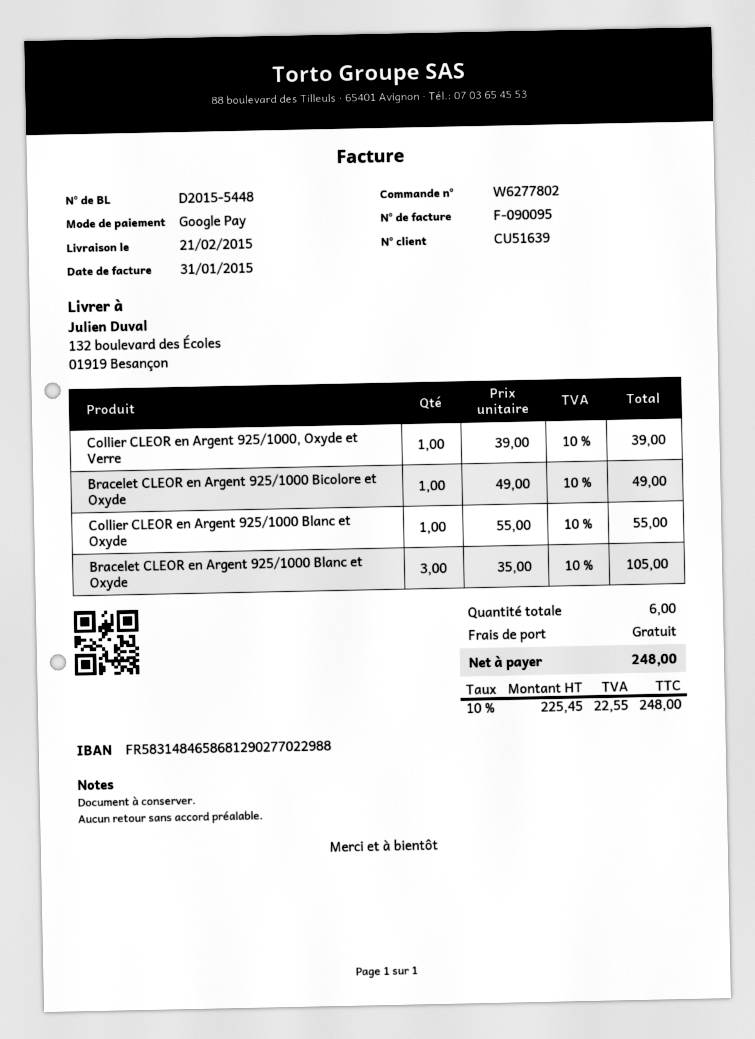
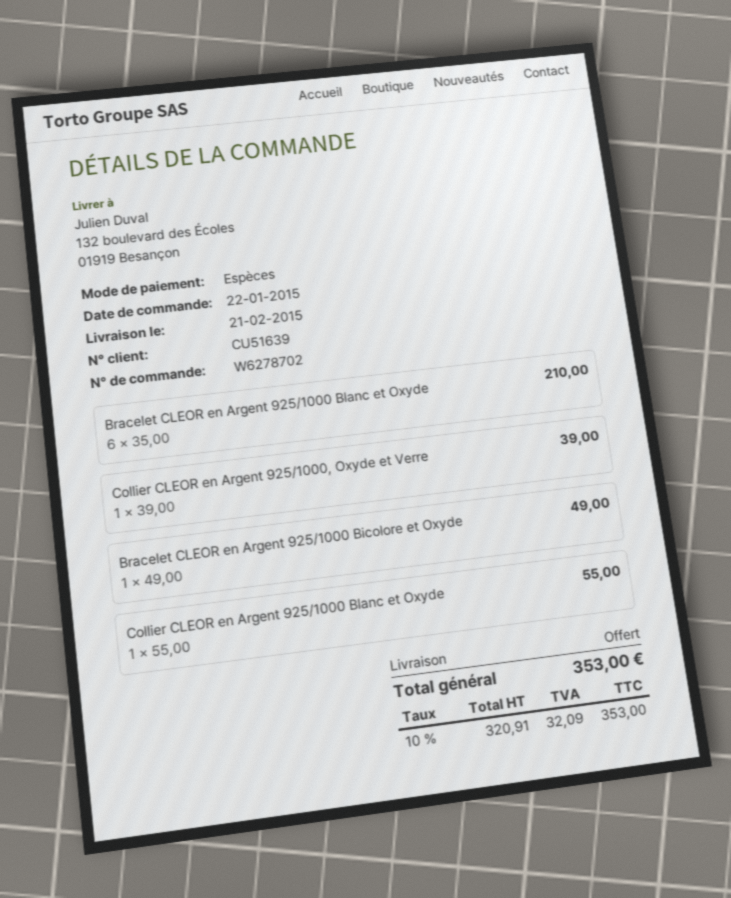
order number: W6277802 -> W6278702
payment method: Google Pay -> cash
Bracelet CLEOR en Argent 925/1000 Blanc et Oxyde: 3 x 35.00 = 105.00 -> 6 x 35.00 = 210.00
net: 225.45 -> 320.91
tax: 10% = 22.55 -> 10% = 32.09
total: 248.00 -> 353.00

